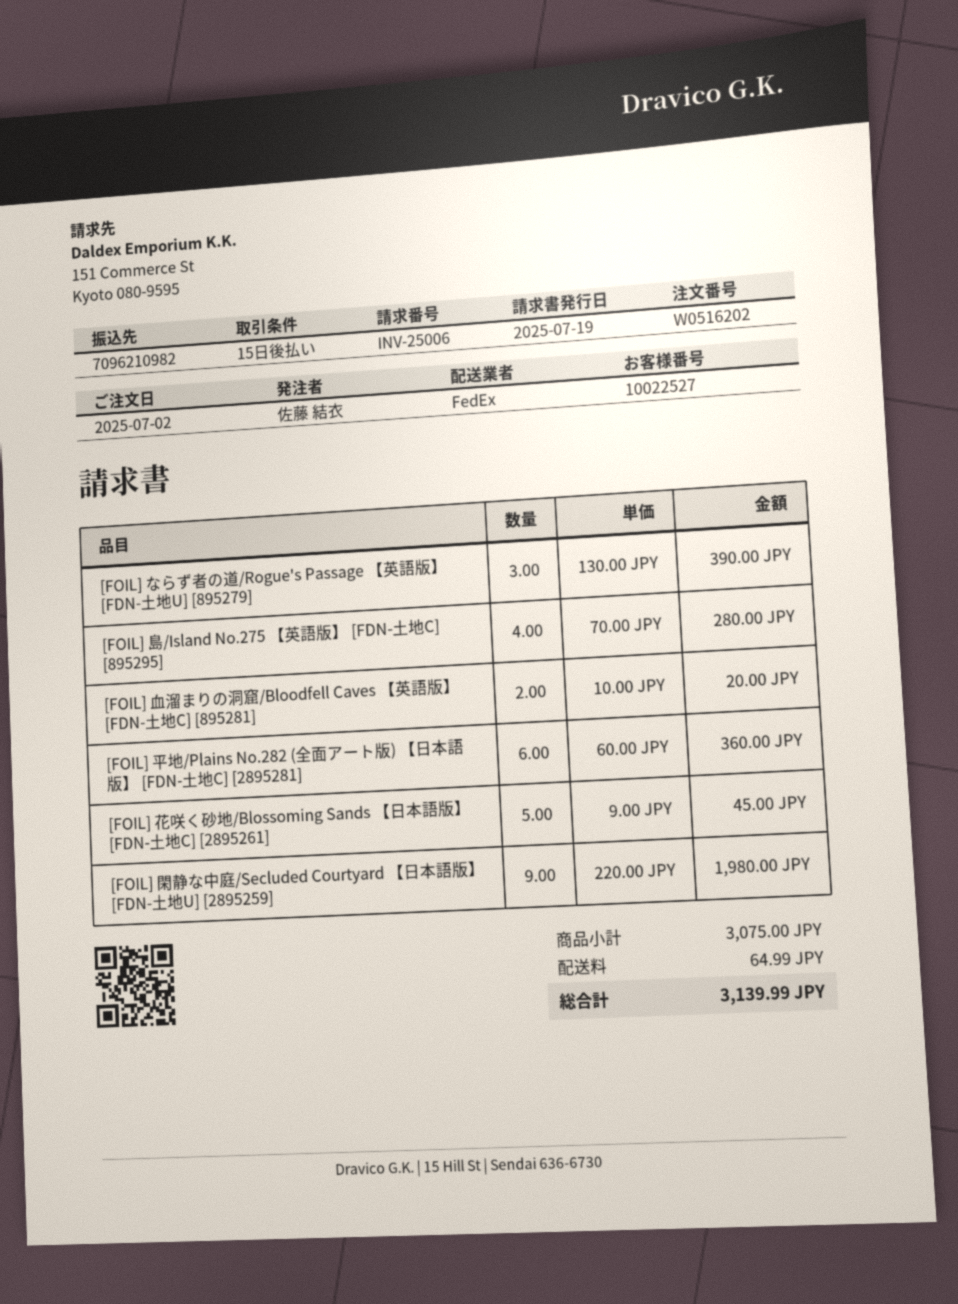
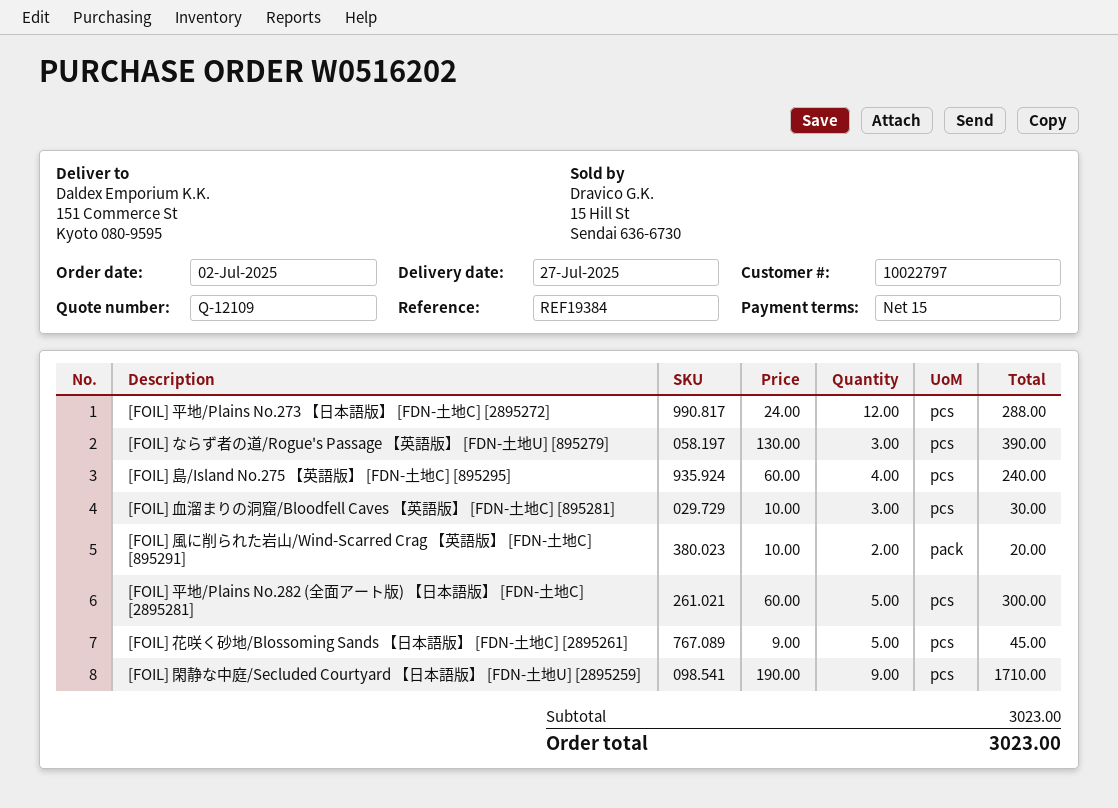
customer number: 10022527 -> 10022797
[FOIL] 島/Island No.275 【英語版】 [FDN-土地C] [895295]: 4 x 70.00 = 280.00 -> 4 x 60.00 = 240.00
[FOIL] 血溜まりの洞窟/Bloodfell Caves 【英語版】 [FDN-土地C] [895281]: 2 x 10.00 = 20.00 -> 3 x 10.00 = 30.00
[FOIL] 平地/Plains No.282 (全面アート版) 【日本語版】 [FDN-土地C] [2895281]: 6 x 60.00 = 360.00 -> 5 x 60.00 = 300.00
[FOIL] 閑静な中庭/Secluded Courtyard 【日本語版】 [FDN-土地U] [2895259]: 9 x 220.00 = 1980.00 -> 9 x 190.00 = 1710.00
[FOIL] 平地/Plains No.273 【日本語版】 [FDN-土地C] [2895272]: none -> 12 x 24.00 = 288.00
[FOIL] 風に削られた岩山/Wind-Scarred Crag 【英語版】 [FDN-土地C] [895291]: none -> 2 x 10.00 = 20.00
subtotal: 3075.00 -> 3023.00
shipping: 64.99 -> none
total: 3139.99 -> 3023.00

